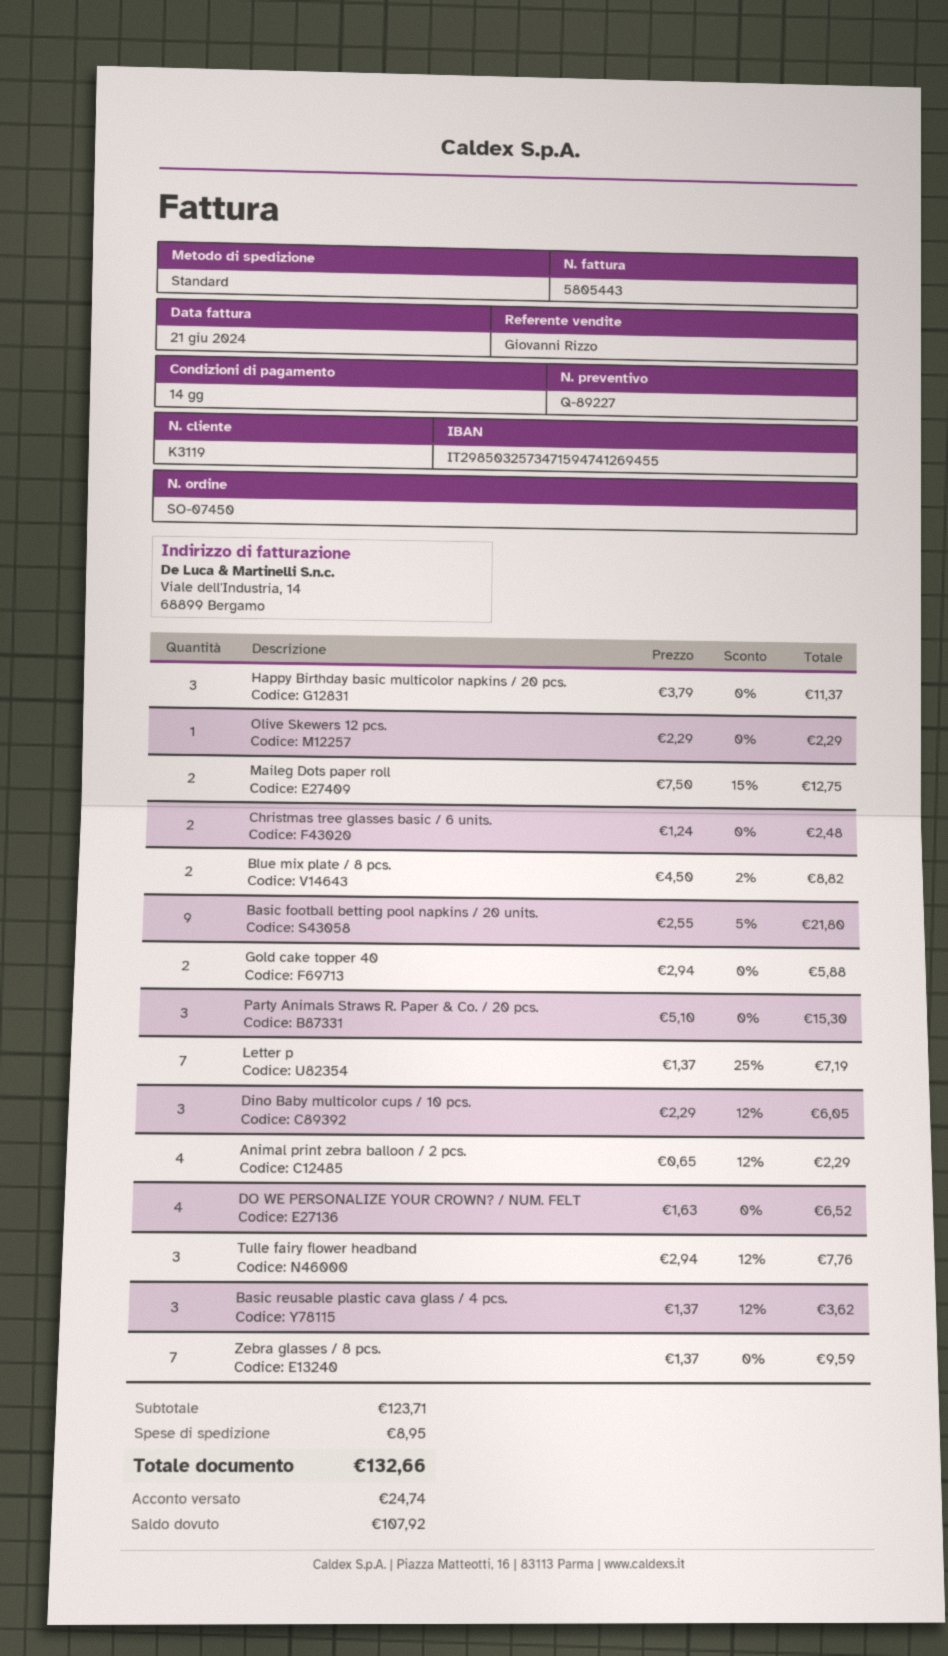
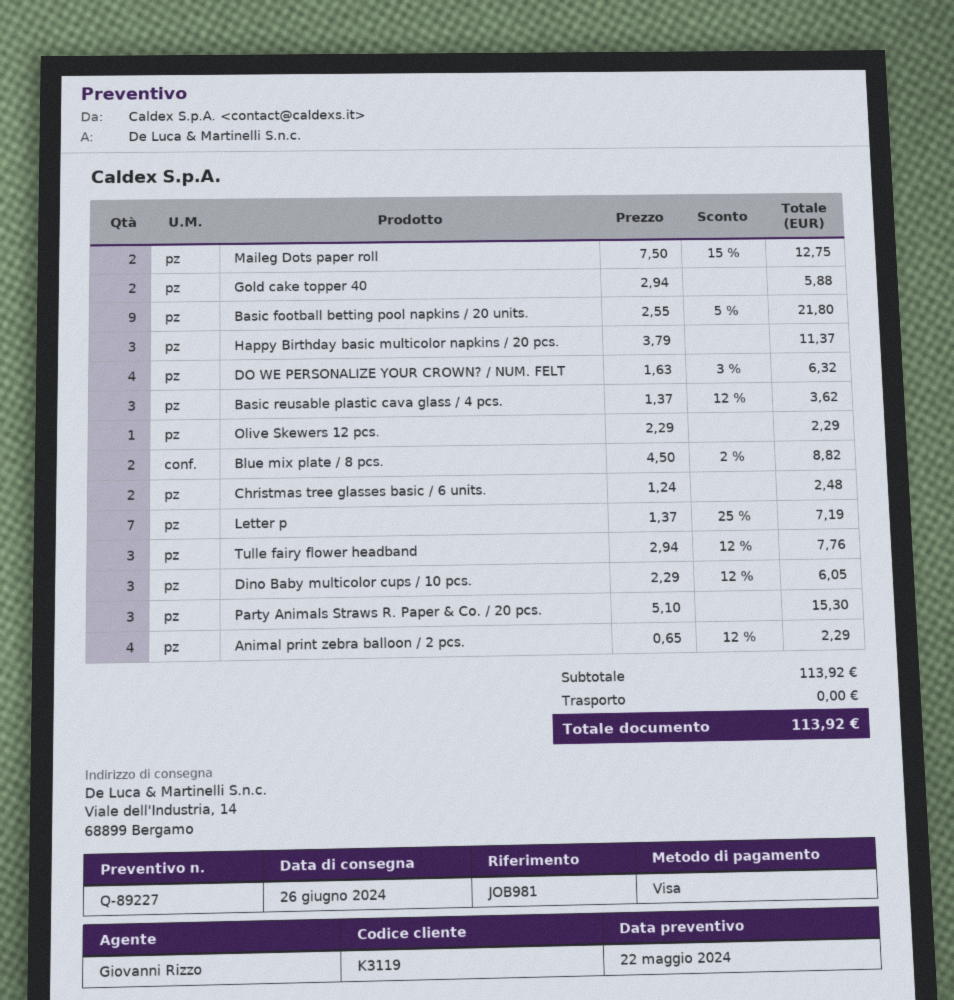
DO WE PERSONALIZE YOUR CROWN? / NUM. FELT: 4 x 1.63 = 6.52 -> 4 x 1.63 - 3% = 6.32
Zebra glasses / 8 pcs.: 7 x 1.37 = 9.59 -> none
subtotal: 123.71 -> 113.92
shipping: 8.95 -> 0.00
total: 132.66 -> 113.92

